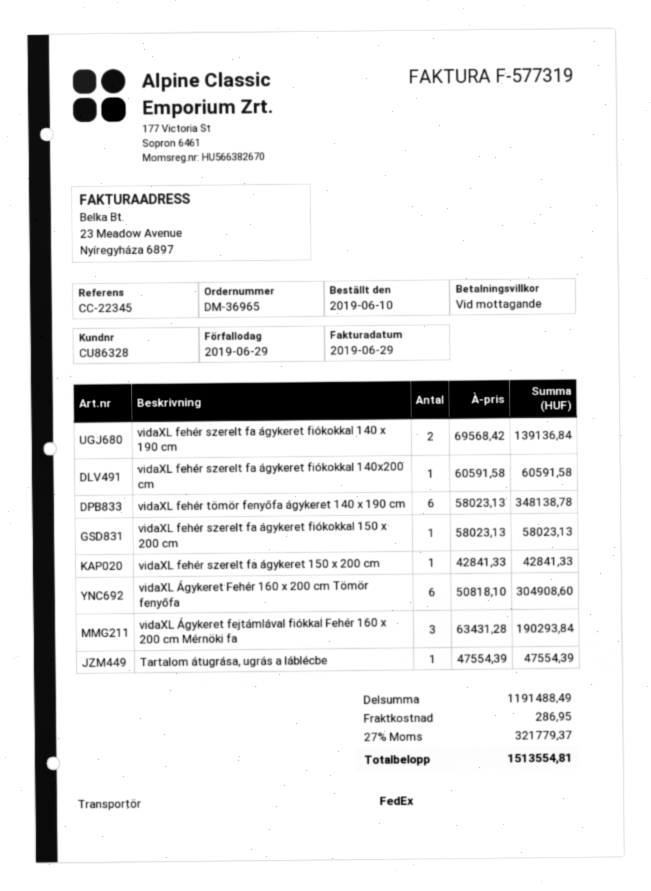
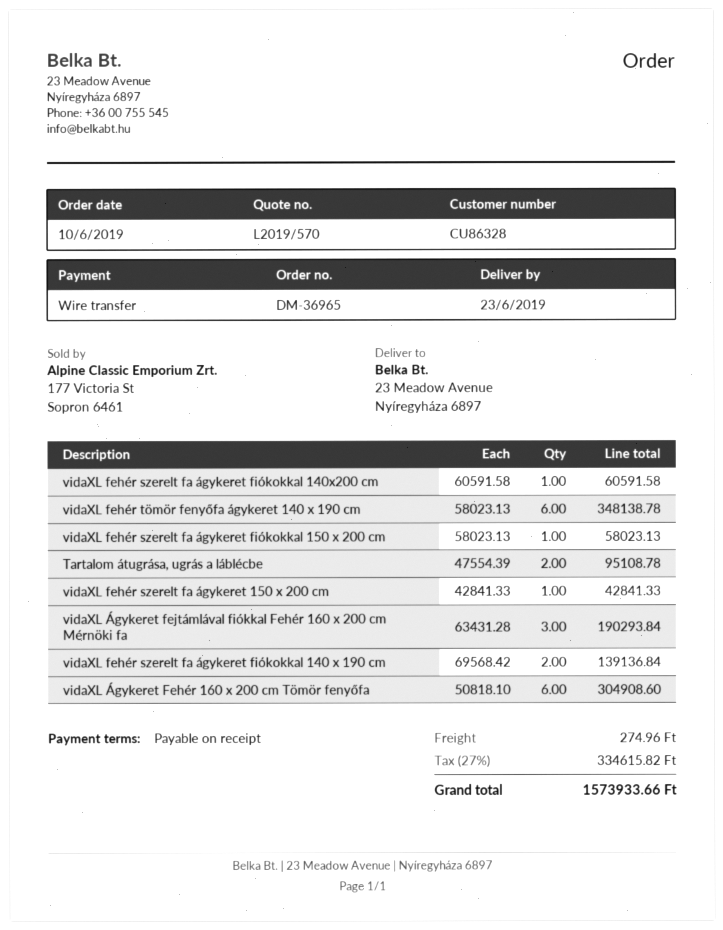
Tartalom átugrása, ugrás a láblécbe: 1 x 47554.39 = 47554.39 -> 2 x 47554.39 = 95108.78
shipping: 286.95 -> 274.96
tax: 27% = 321779.37 -> 27% = 334615.82
total: 1513554.81 -> 1573933.66

